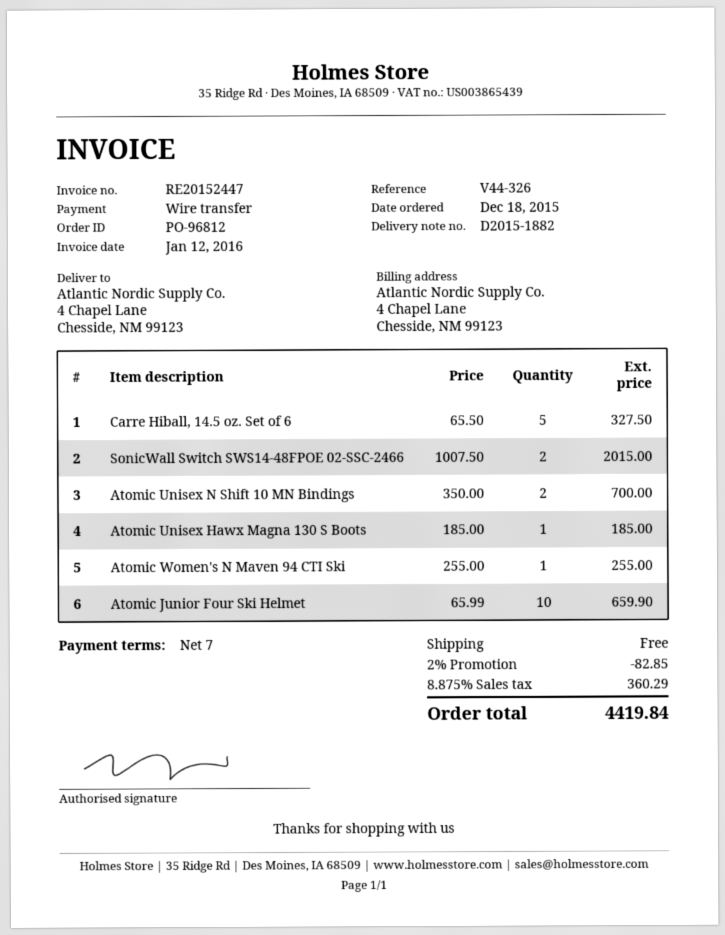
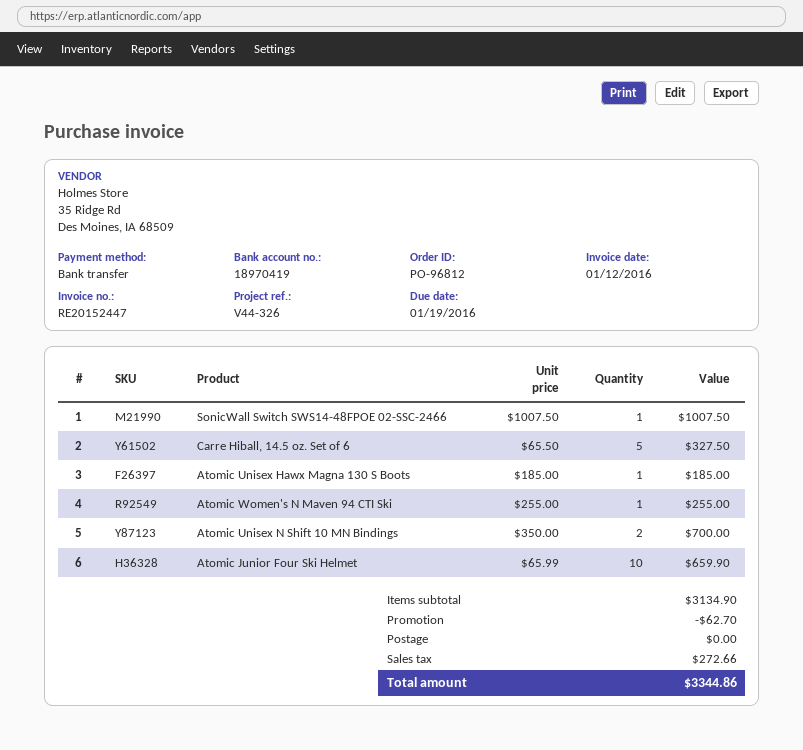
SonicWall Switch SWS14-48FPOE 02-SSC-2466: 2 x 1007.50 = 2015.00 -> 1 x 1007.50 = 1007.50
discount: 82.85 -> 62.70
tax: 360.29 -> 272.66
total: 4419.84 -> 3344.86

